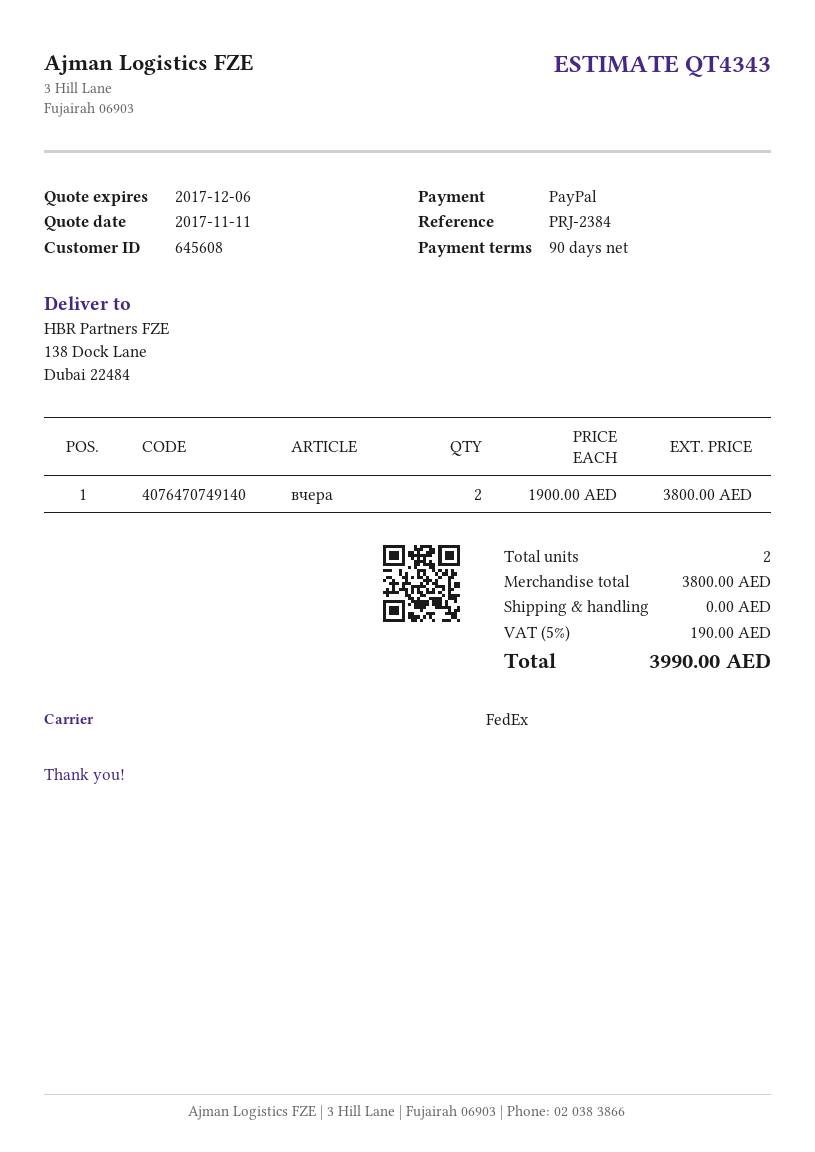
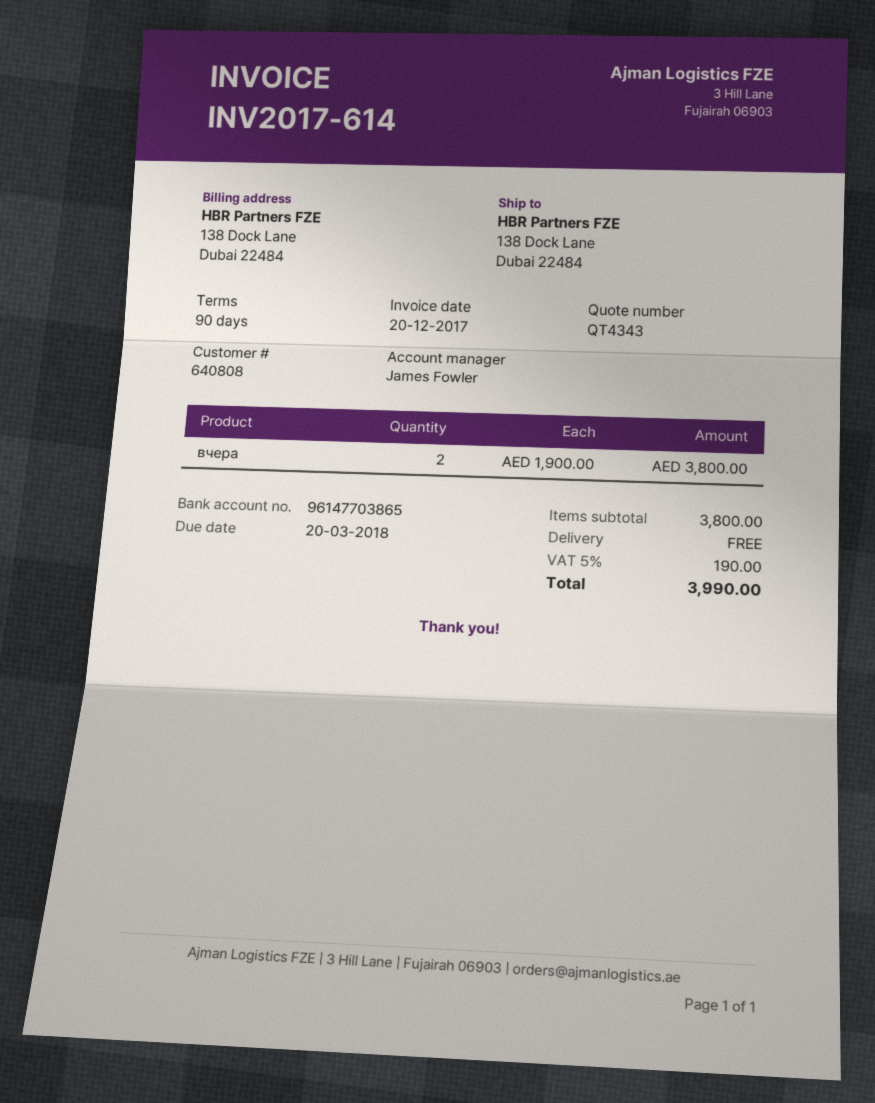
customer number: 645608 -> 640808

